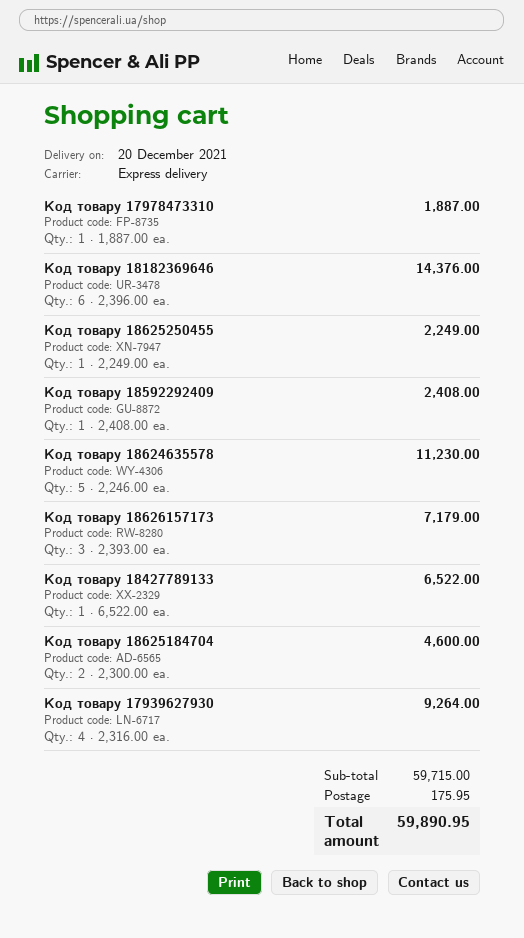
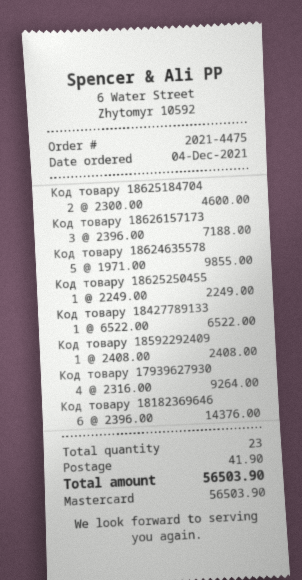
Код товару 17978473310: 1 x 1887.00 = 1887.00 -> none
Код товару 18624635578: 5 x 2246.00 = 11230.00 -> 5 x 1971.00 = 9855.00
Код товару 18626157173: 3 x 2393.00 = 7179.00 -> 3 x 2396.00 = 7188.00
shipping: 175.95 -> 41.90
total: 59890.95 -> 56503.90

